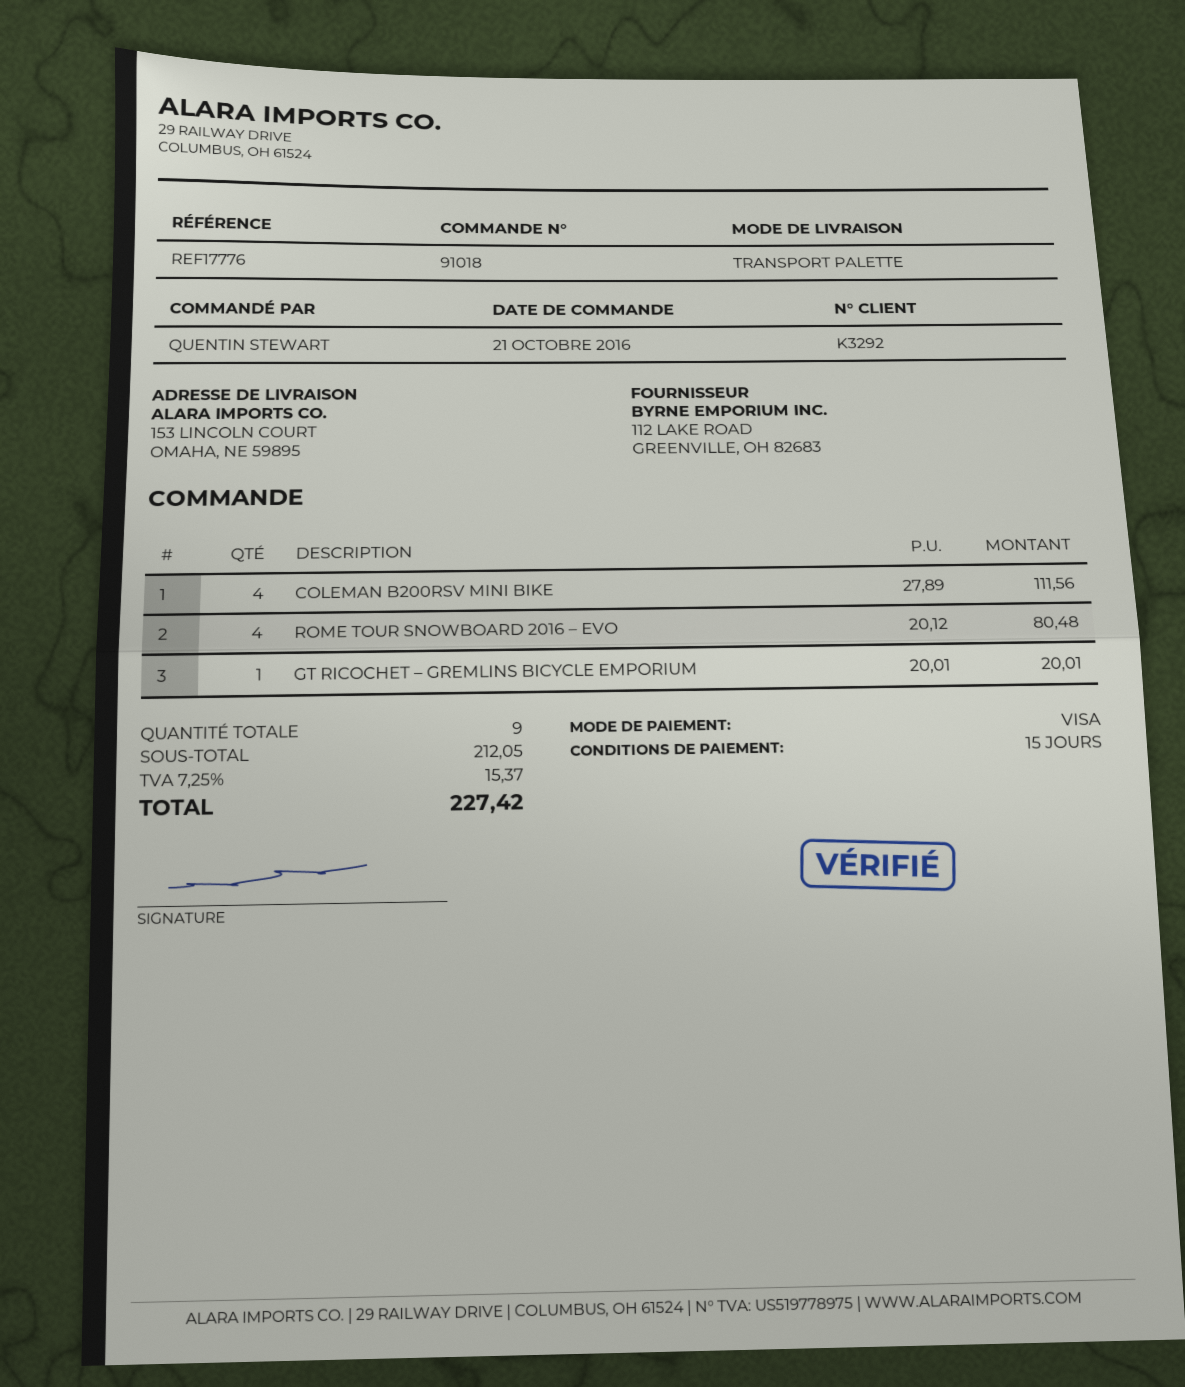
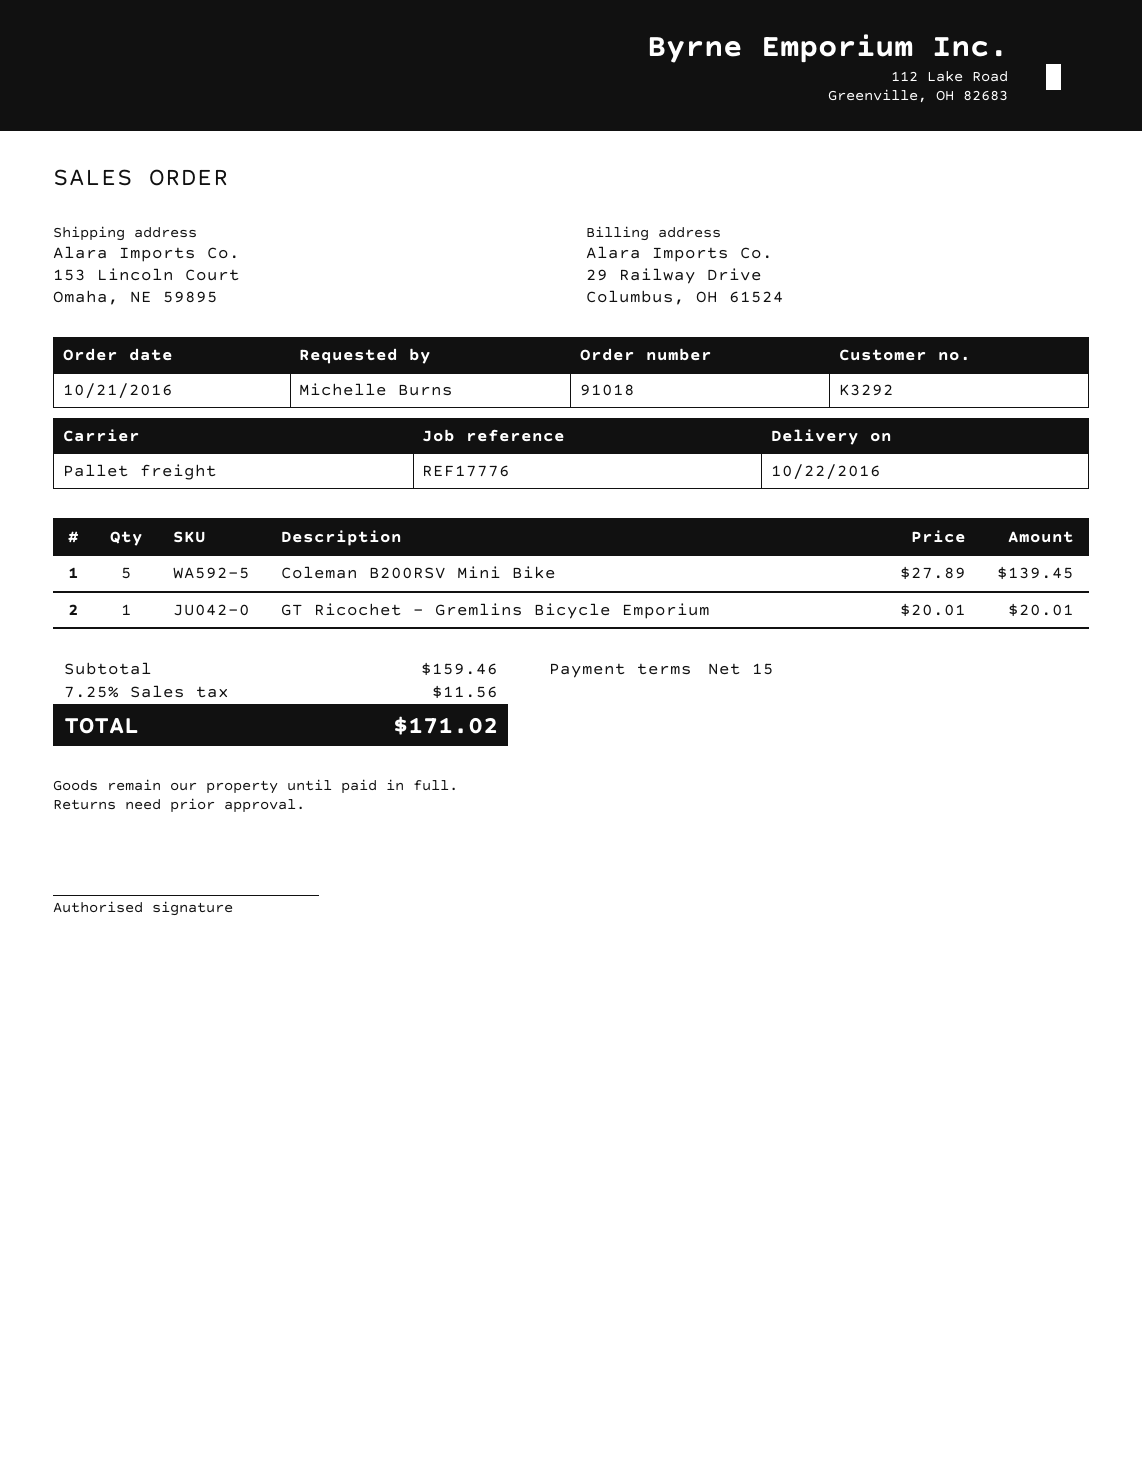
ordered by: QUENTIN STEWART -> Michelle Burns
COLEMAN B200RSV MINI BIKE: 4 x 27.89 = 111.56 -> 5 x 27.89 = 139.45
ROME TOUR SNOWBOARD 2016 – EVO: 4 x 20.12 = 80.48 -> none
subtotal: 212.05 -> 159.46
tax: 7.25% = 15.37 -> 7.25% = 11.56
total: 227.42 -> 171.02

